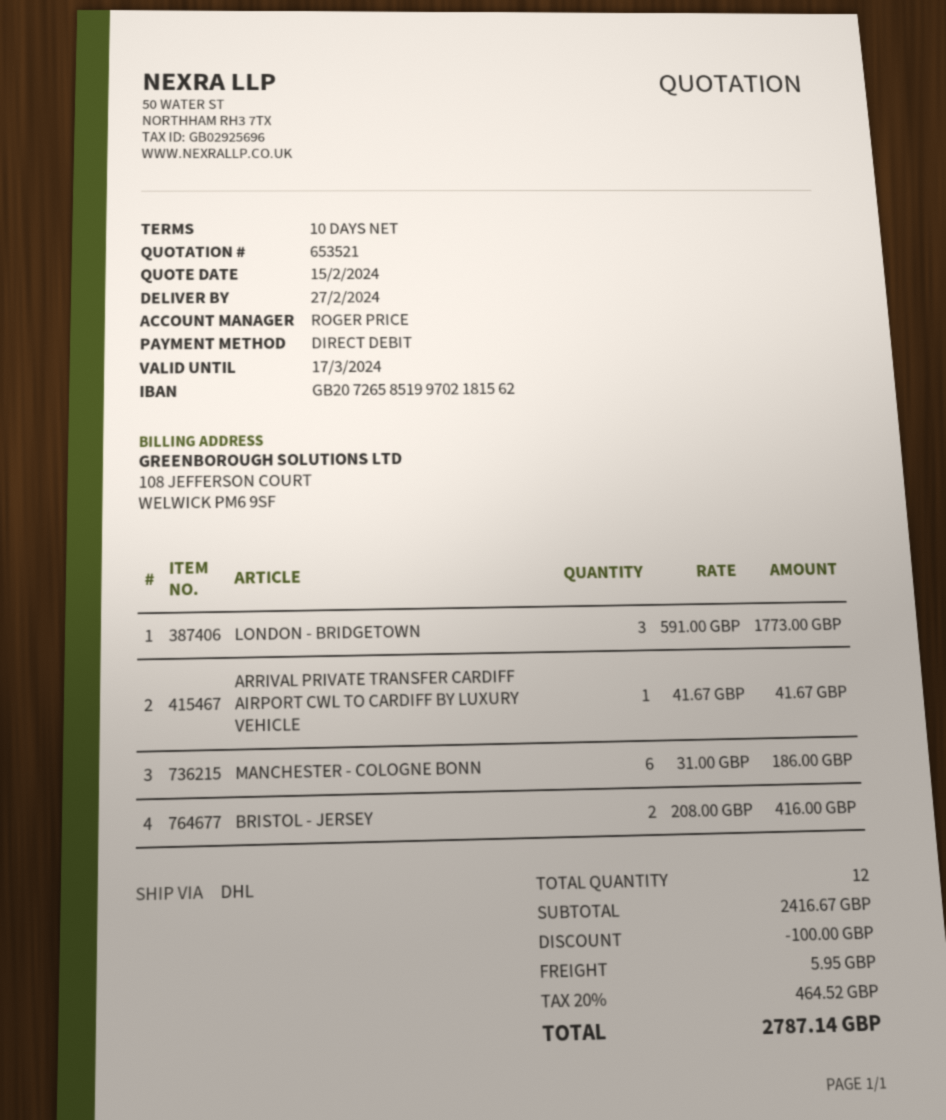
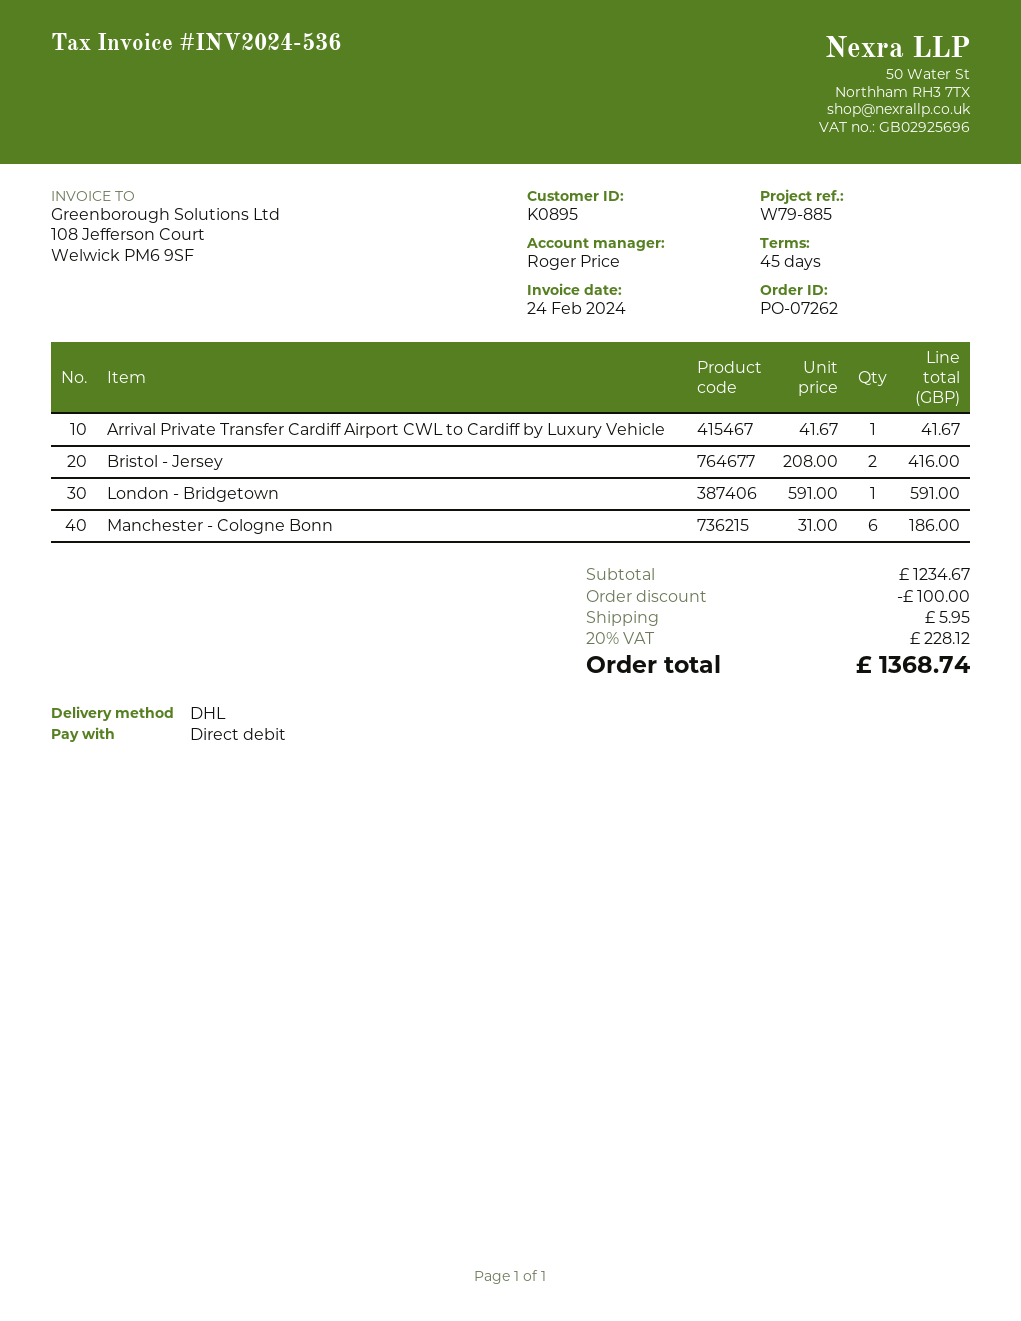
payment terms: 10 days -> 45 days
LONDON - BRIDGETOWN: 3 x 591.00 = 1773.00 -> 1 x 591.00 = 591.00
subtotal: 2416.67 -> 1234.67
tax: 20% = 464.52 -> 20% = 228.12
total: 2787.14 -> 1368.74

